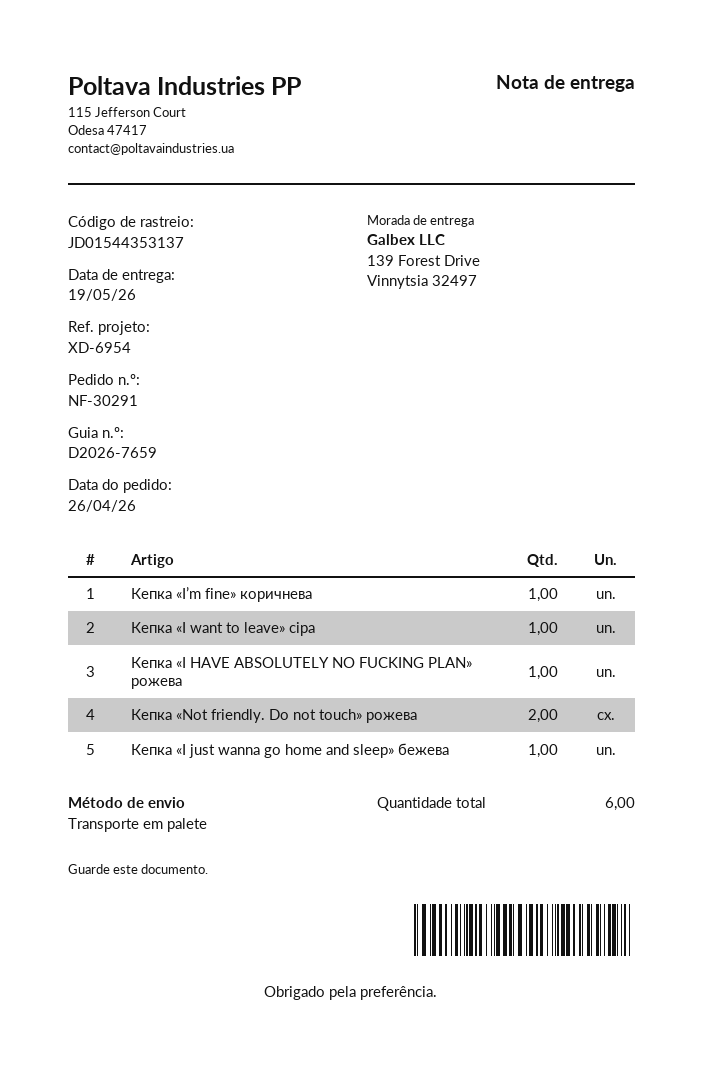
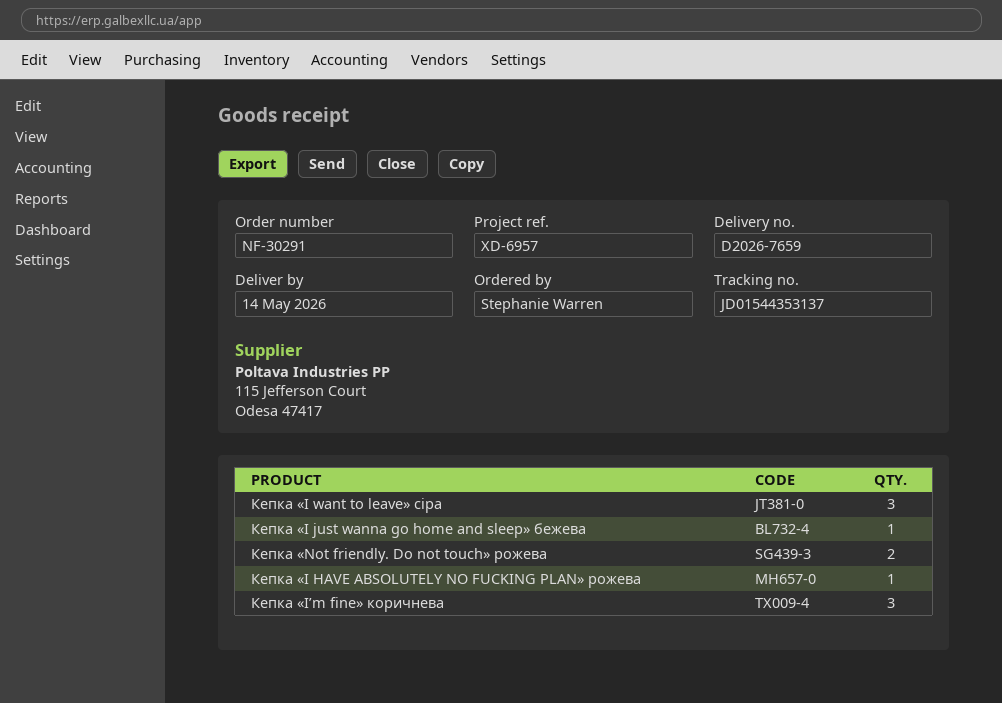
delivery date: 2026-05-19 -> 2026-05-14
reference: XD-6954 -> XD-6957
Кепка «I’m fine» коричнева: 1 -> 3
Кепка «I want to leave» сіра: 1 -> 3

